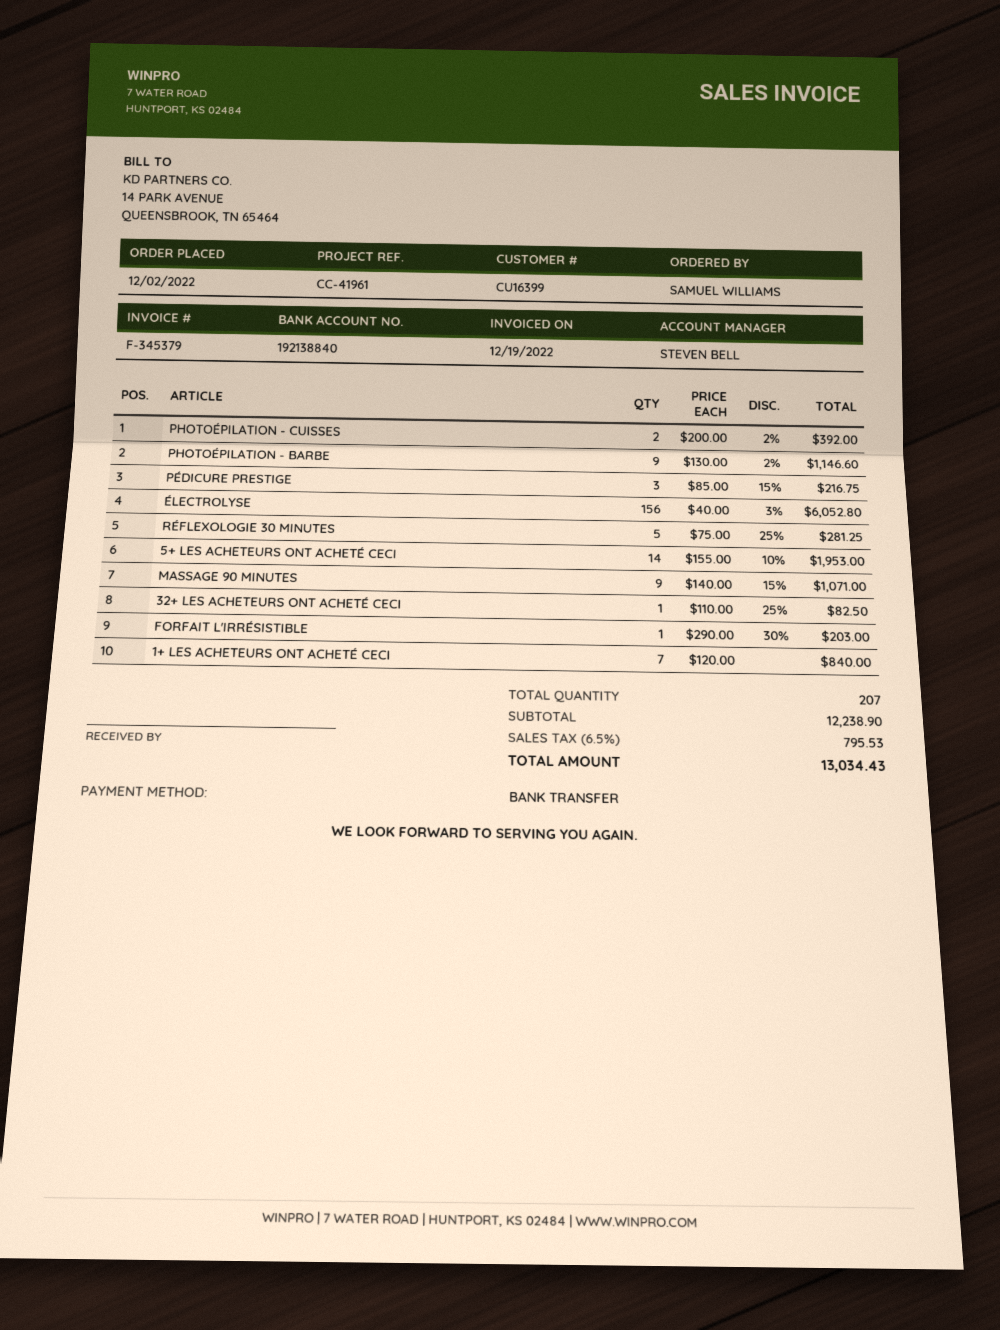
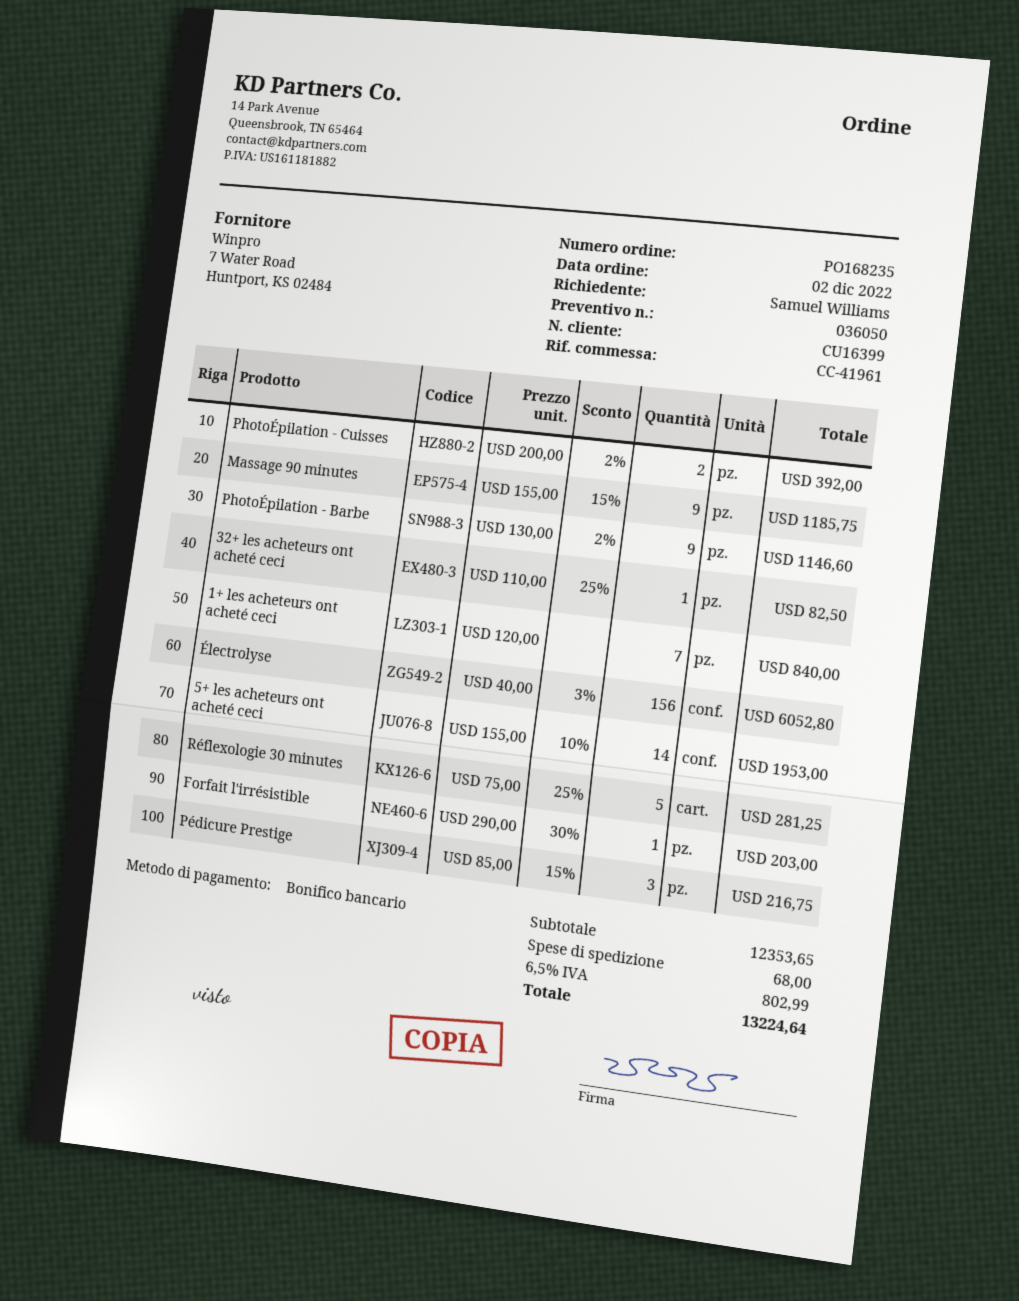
MASSAGE 90 MINUTES: 9 x 140.00 - 15% = 1071.00 -> 9 x 155.00 - 15% = 1185.75
subtotal: 12238.90 -> 12353.65
shipping: none -> 68.00
tax: 6.5% = 795.53 -> 6.5% = 802.99
total: 13034.43 -> 13224.64

